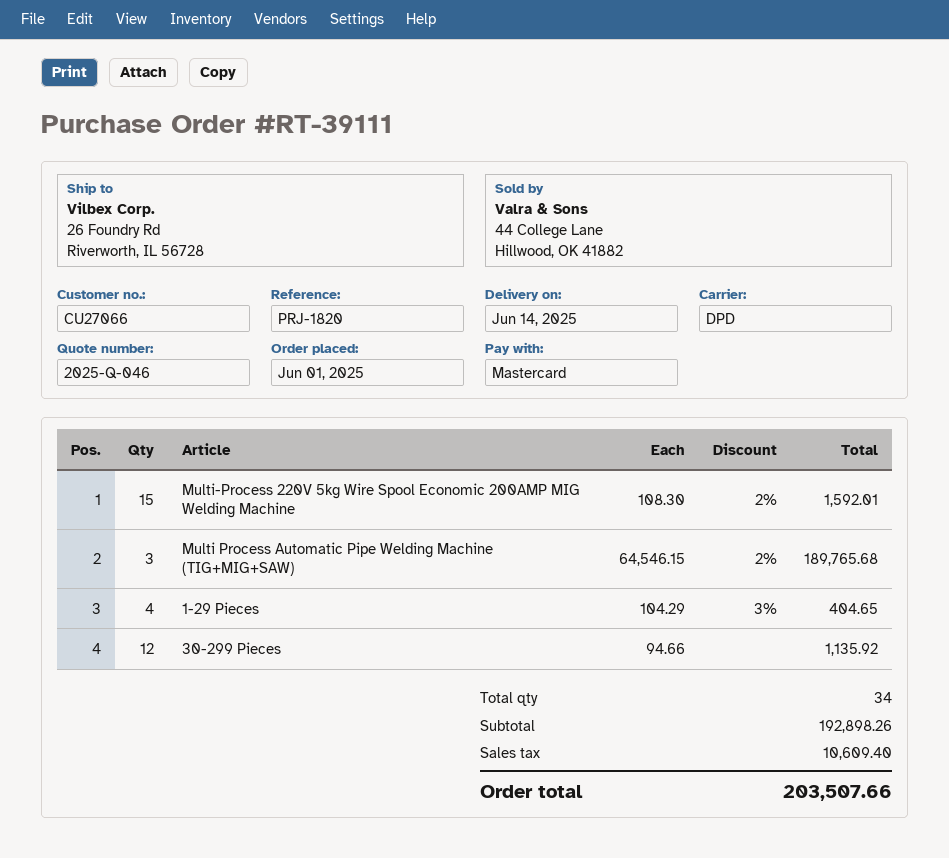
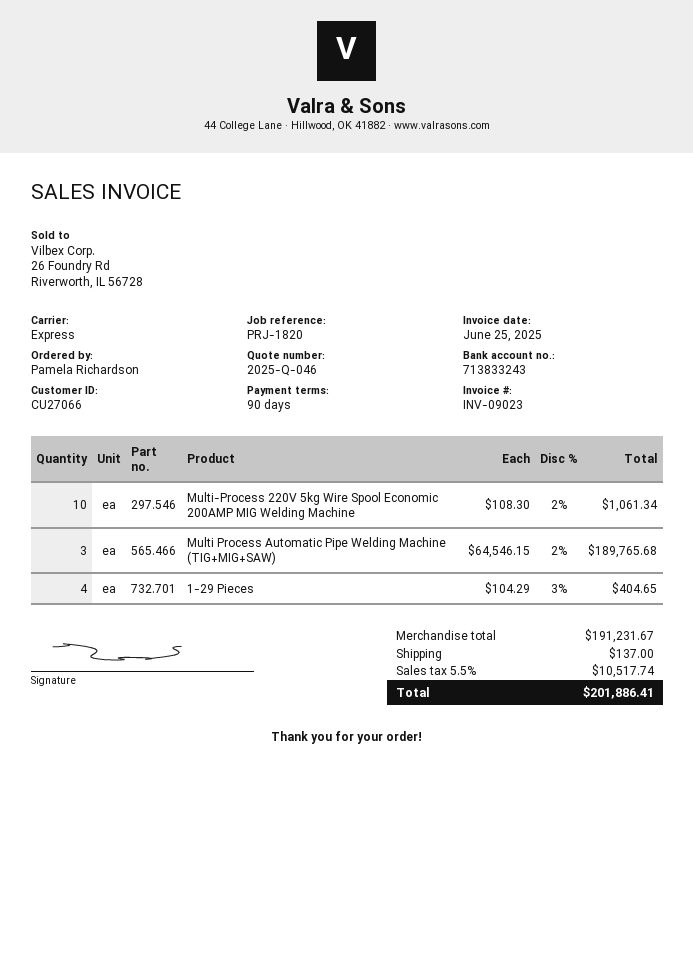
shipping method: DPD -> express
Multi-Process 220V 5kg Wire Spool Economic 200AMP MIG Welding Machine: 15 x 108.30 - 2% = 1592.01 -> 10 x 108.30 - 2% = 1061.34
30-299 Pieces: 12 x 94.66 = 1135.92 -> none
subtotal: 192898.26 -> 191231.67
shipping: none -> 137.00
tax: 10609.40 -> 10517.74
total: 203507.66 -> 201886.41

